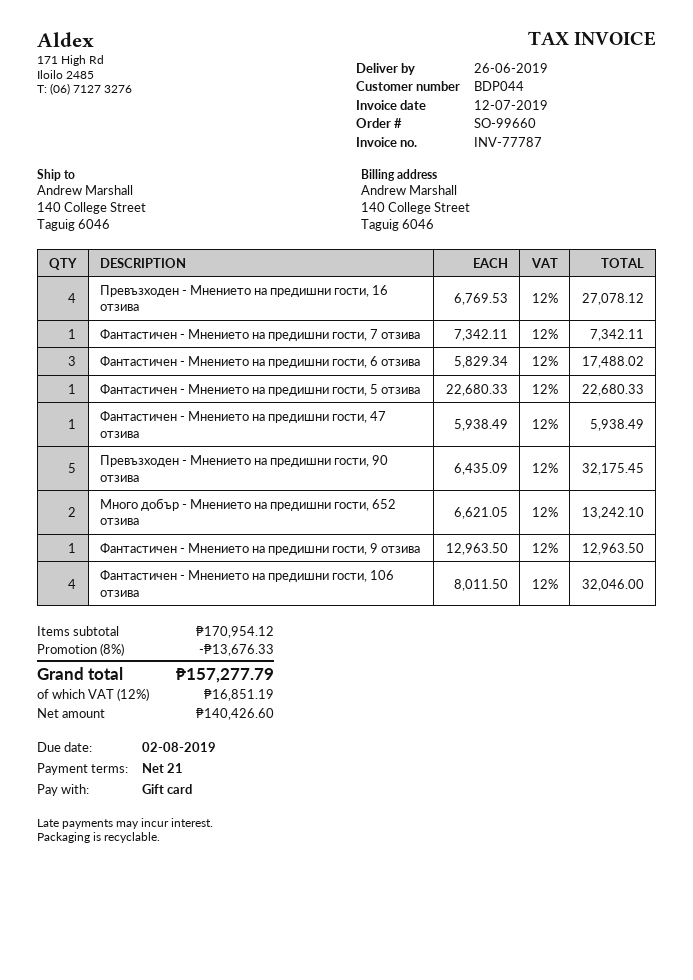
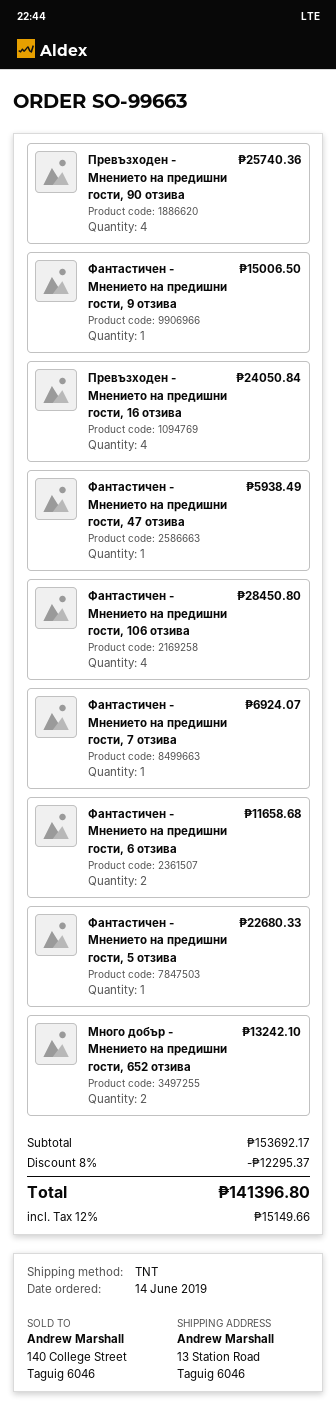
order number: SO-99660 -> SO-99663
ship to: 140 College Street, Taguig 6046 -> 13 Station Road, Taguig 6046
Превъзходен - Мнението на предишни гости, 16 отзива: 4 for 27078.12 -> 4 for 24050.84
Фантастичен - Мнението на предишни гости, 7 отзива: 1 for 7342.11 -> 1 for 6924.07
Фантастичен - Мнението на предишни гости, 6 отзива: 3 for 17488.02 -> 2 for 11658.68
Превъзходен - Мнението на предишни гости, 90 отзива: 5 for 32175.45 -> 4 for 25740.36
Фантастичен - Мнението на предишни гости, 9 отзива: 1 for 12963.50 -> 1 for 15006.50
Фантастичен - Мнението на предишни гости, 106 отзива: 4 for 32046.00 -> 4 for 28450.80
subtotal: 170954.12 -> 153692.17
discount: 8% = 13676.33 -> 8% = 12295.37
tax: 12% = 16851.19 -> 12% = 15149.66
total: 157277.79 -> 141396.80

